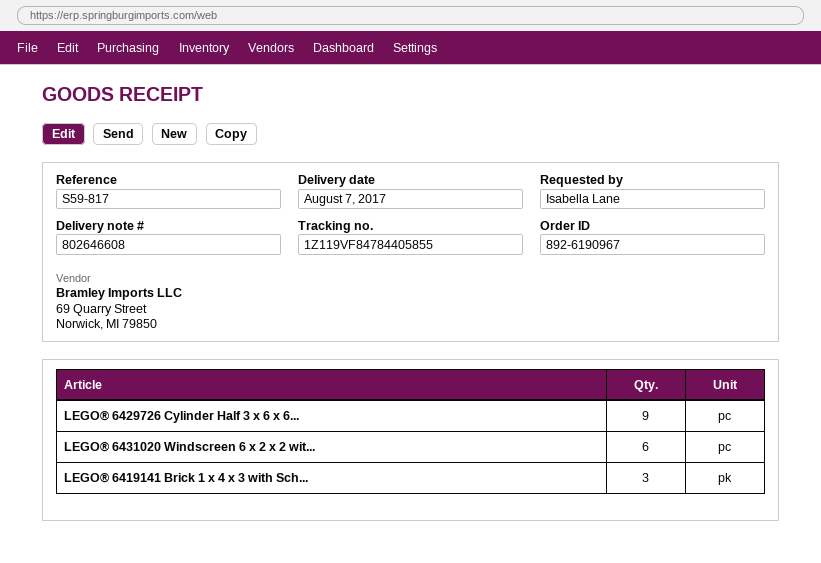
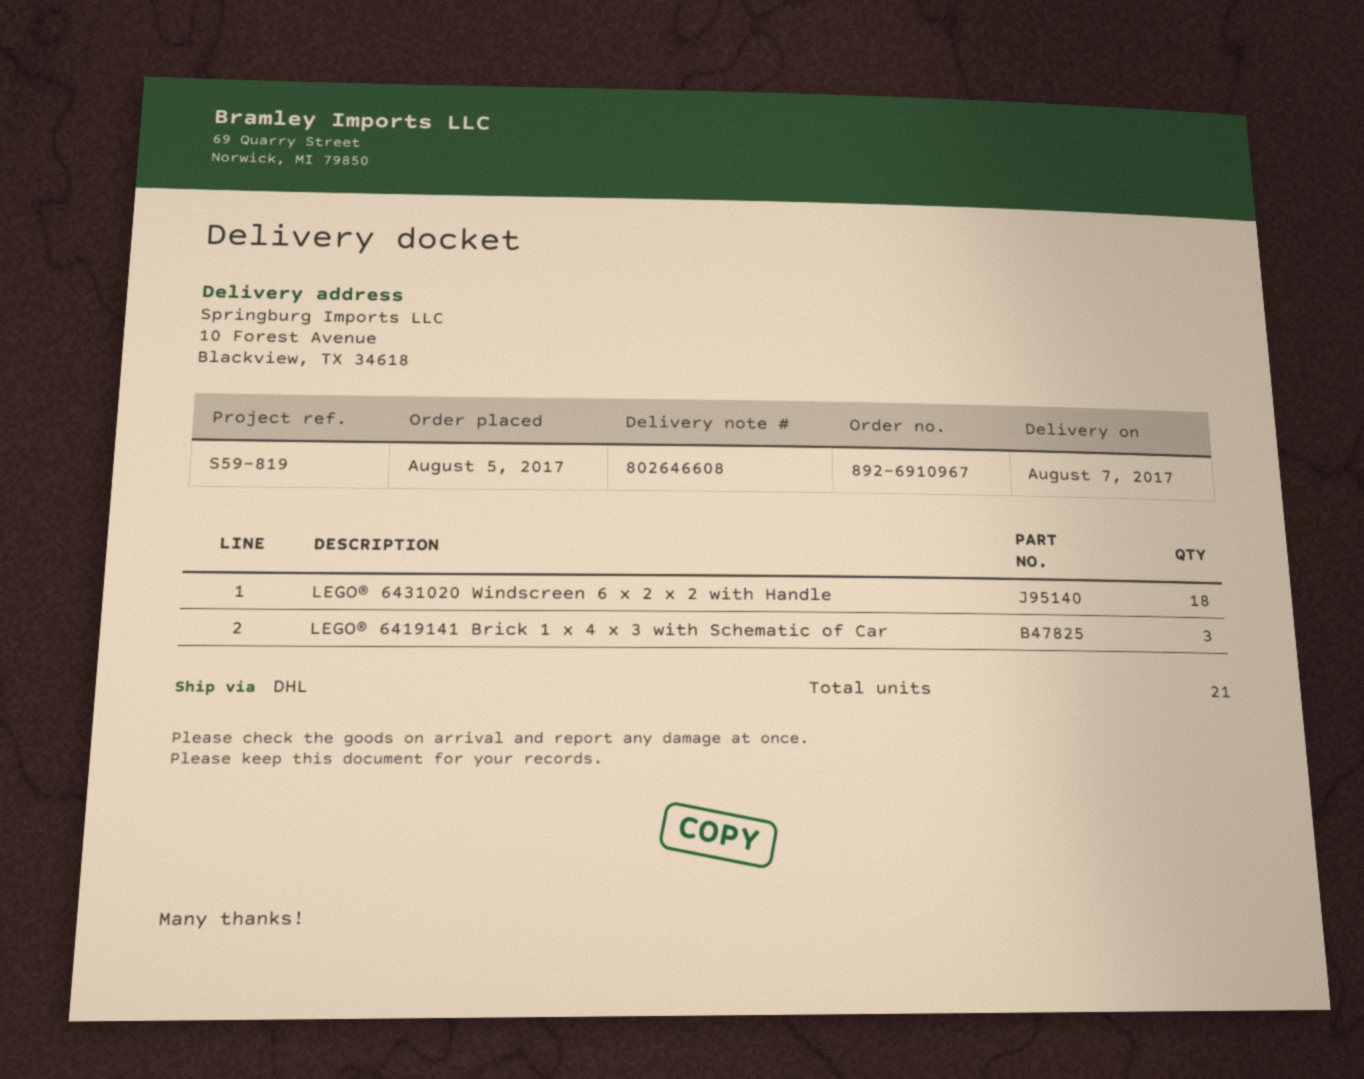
order number: 892-6190967 -> 892-6910967
reference: S59-817 -> S59-819
LEGO® 6429726 Cylinder Half 3 x 6 x 6...: 9 -> none
LEGO® 6431020 Windscreen 6 x 2 x 2 wit...: 6 -> 18

